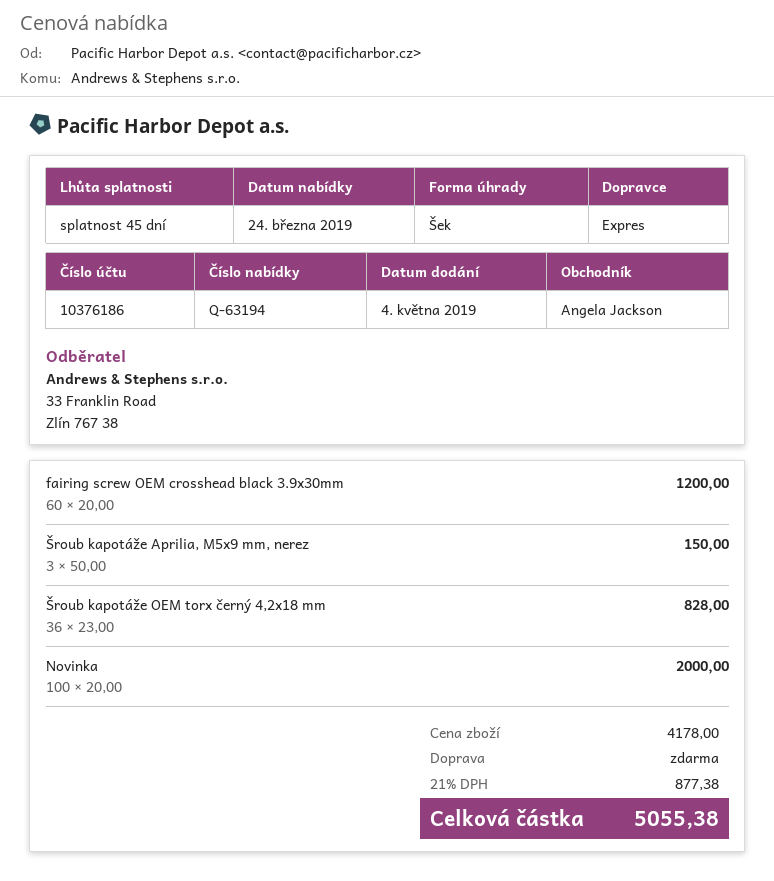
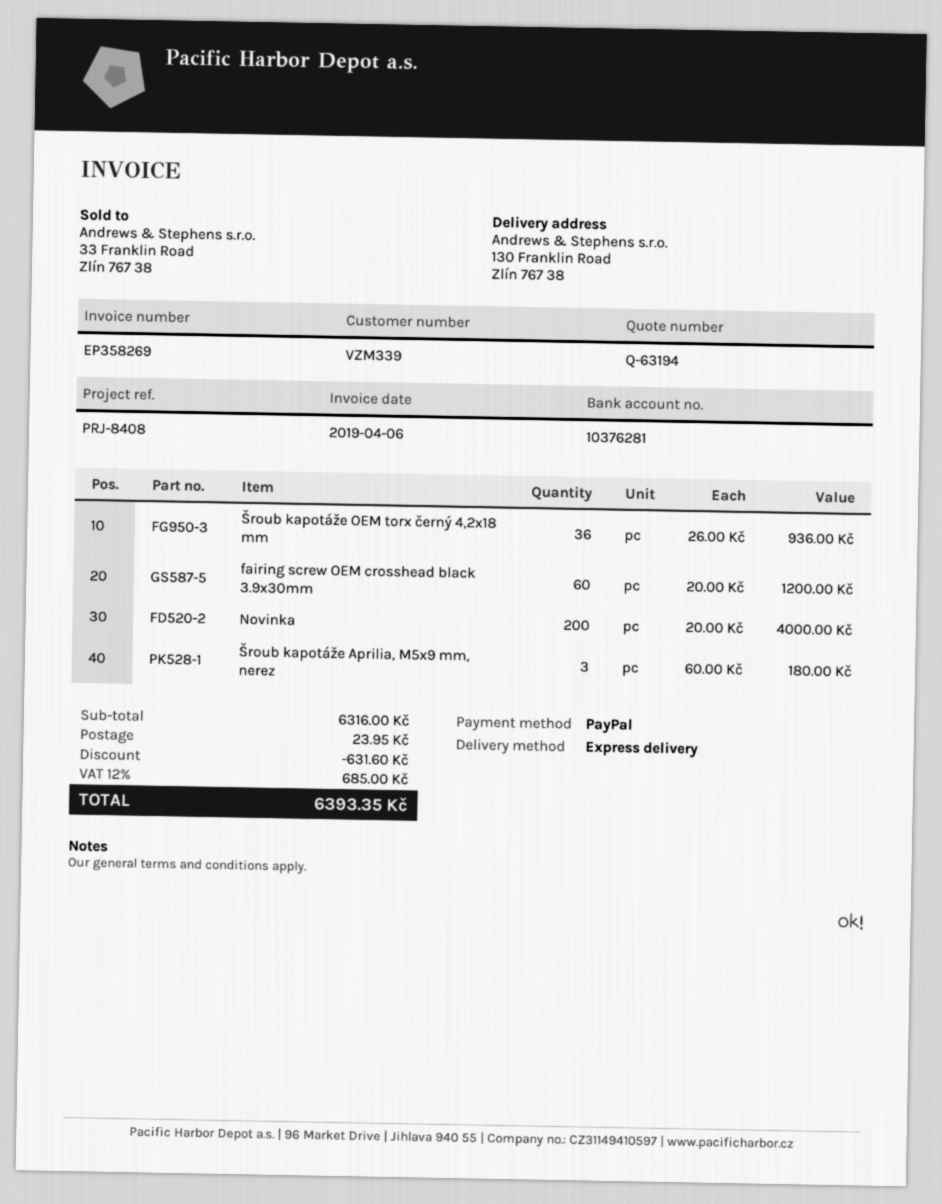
payment method: cheque -> PayPal
bank account: 10376186 -> 10376281
Šroub kapotáže Aprilia, M5x9 mm, nerez: 3 x 50.00 = 150.00 -> 3 x 60.00 = 180.00
Šroub kapotáže OEM torx černý 4,2x18 mm: 36 x 23.00 = 828.00 -> 36 x 26.00 = 936.00
Novinka: 100 x 20.00 = 2000.00 -> 200 x 20.00 = 4000.00
subtotal: 4178.00 -> 6316.00
discount: none -> 631.60
shipping: 0.00 -> 23.95
tax: 21% = 877.38 -> 12% = 685.00
total: 5055.38 -> 6393.35

